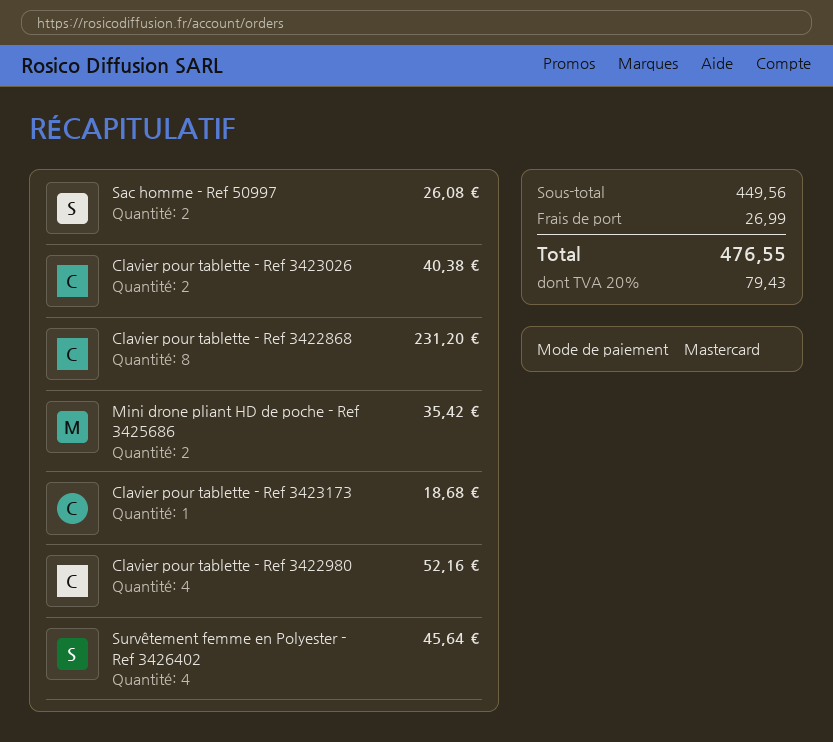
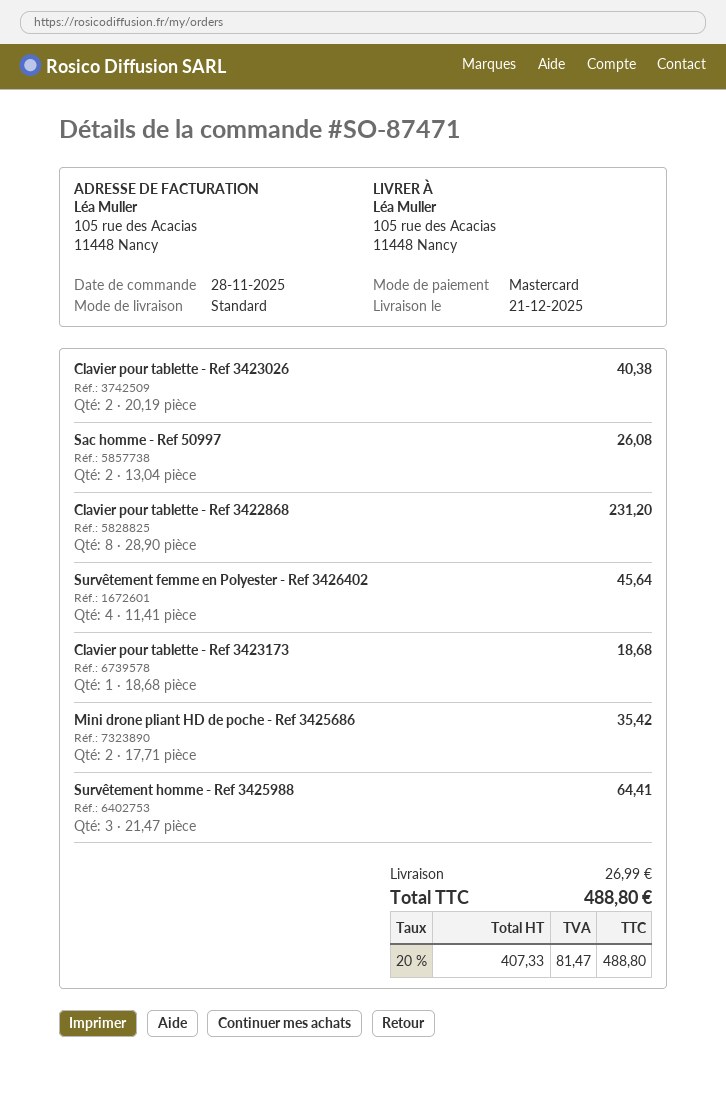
Clavier pour tablette - Ref 3422980: 4 for 52.16 -> none
Survêtement homme - Ref 3425988: none -> 3 for 64.41
tax: 20% = 79.43 -> 20% = 81.47
total: 476.55 -> 488.80

